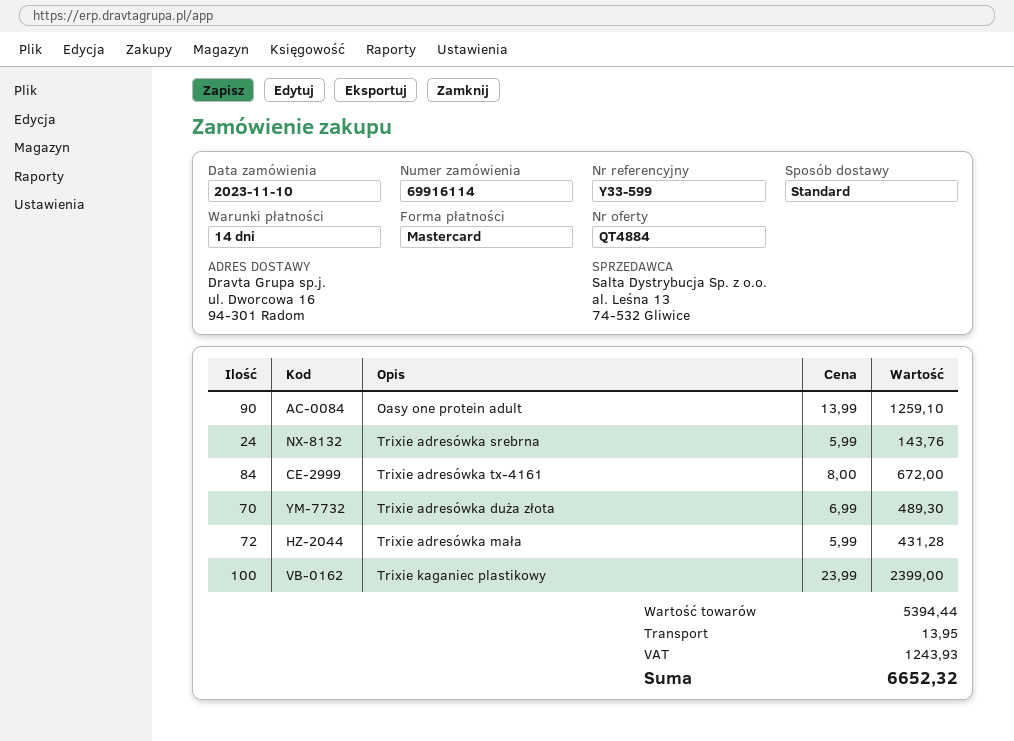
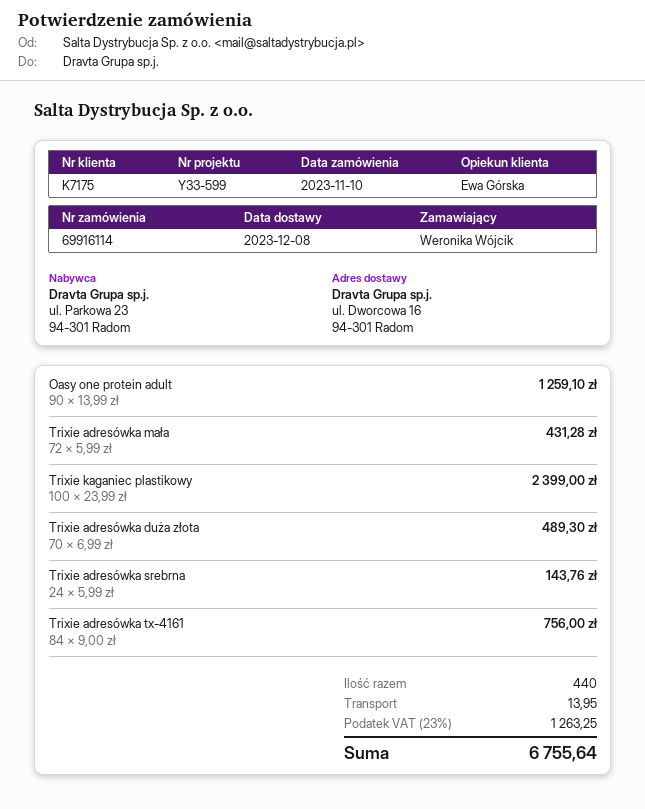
Trixie adresówka tx-4161: 84 x 8.00 = 672.00 -> 84 x 9.00 = 756.00
tax: 1243.93 -> 1263.25
total: 6652.32 -> 6755.64

